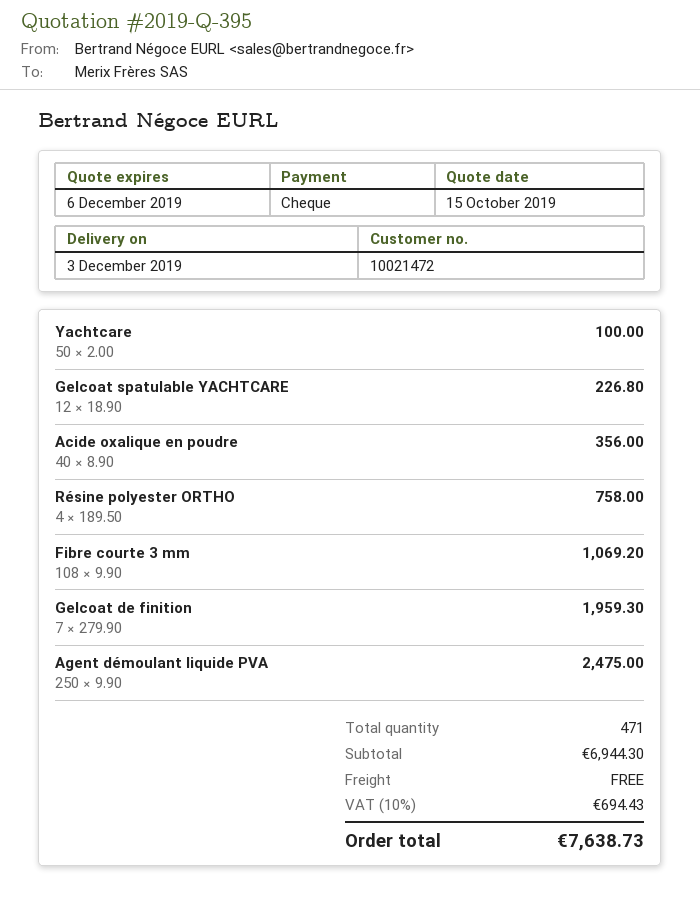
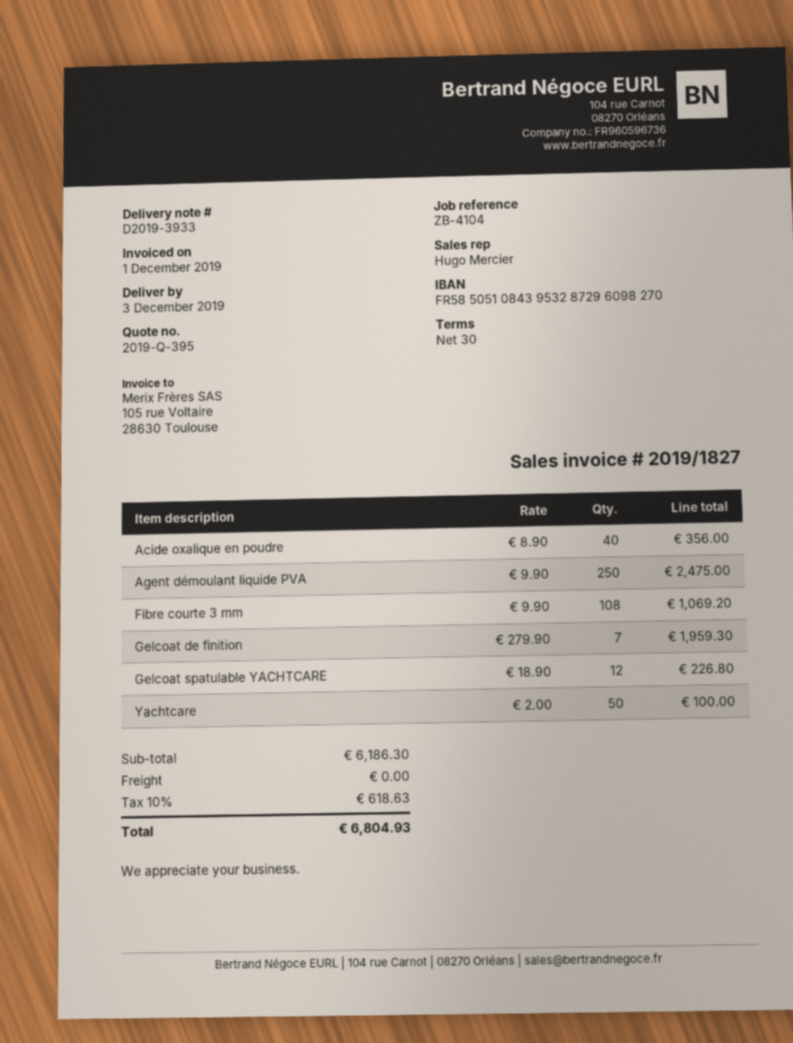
Résine polyester ORTHO: 4 x 189.50 = 758.00 -> none
subtotal: 6944.30 -> 6186.30
tax: 10% = 694.43 -> 10% = 618.63
total: 7638.73 -> 6804.93

